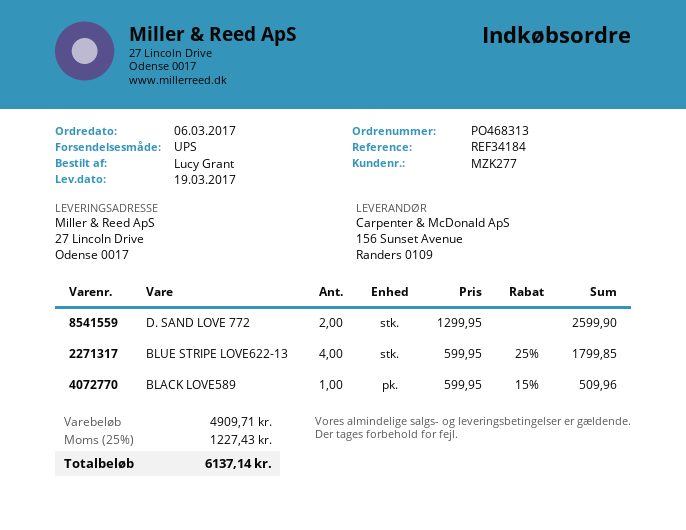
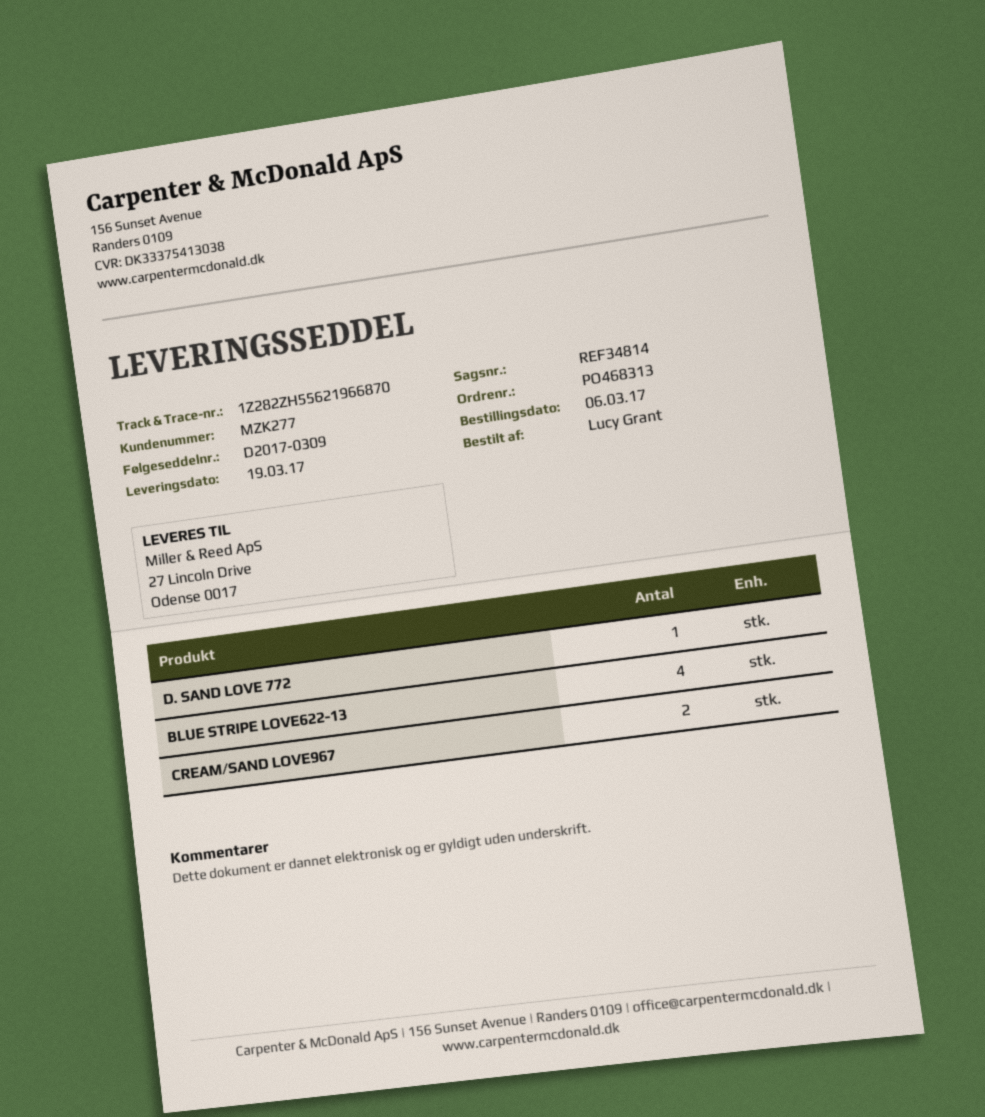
reference: REF34184 -> REF34814
D. SAND LOVE 772: 2 -> 1
BLACK LOVE589: 1 -> none
CREAM/SAND LOVE967: none -> 2

